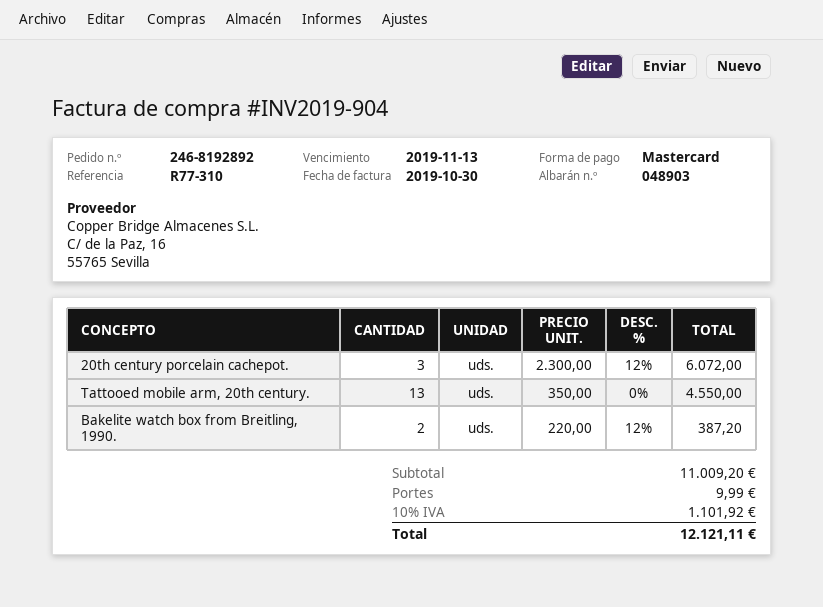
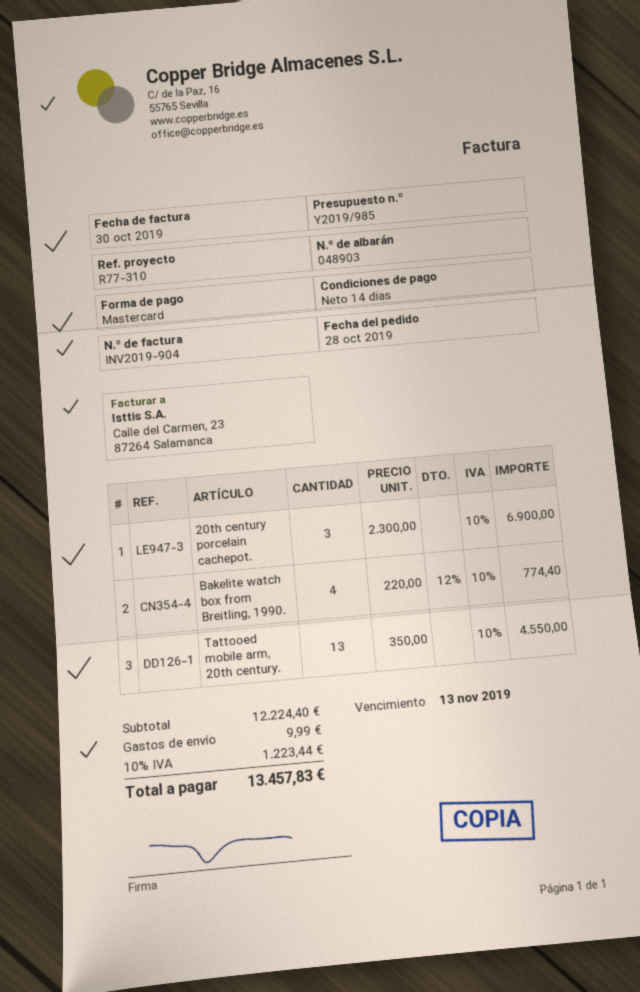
20th century porcelain cachepot.: 3 x 2300.00 - 12% = 6072.00 -> 3 x 2300.00 = 6900.00
Bakelite watch box from Breitling, 1990.: 2 x 220.00 - 12% = 387.20 -> 4 x 220.00 - 12% = 774.40
subtotal: 11009.20 -> 12224.40
tax: 10% = 1101.92 -> 10% = 1223.44
total: 12121.11 -> 13457.83

